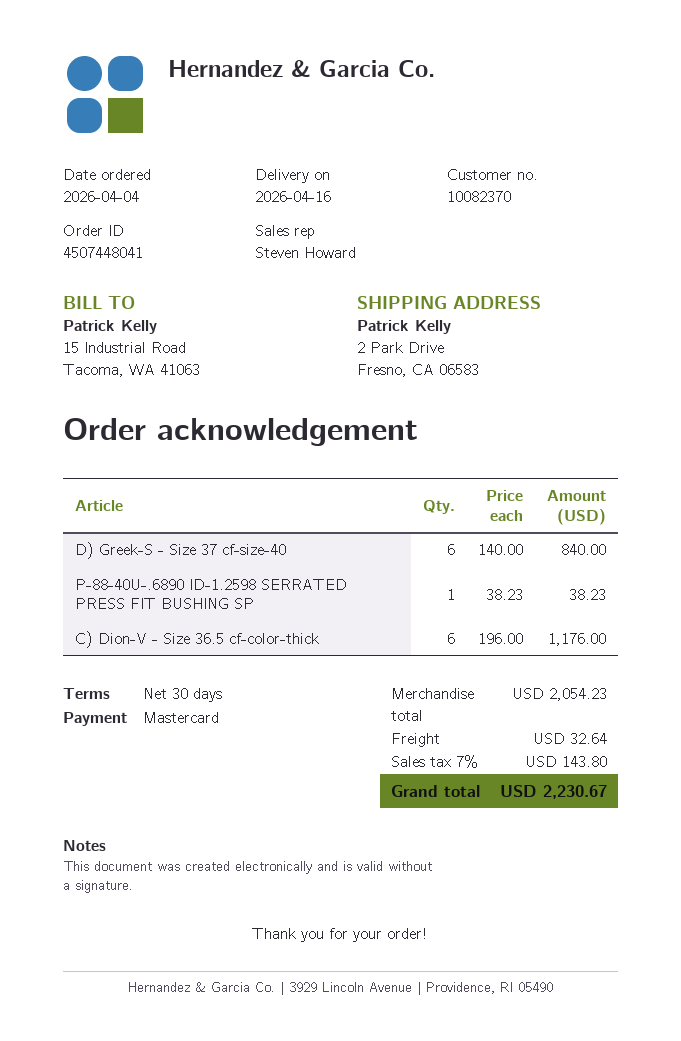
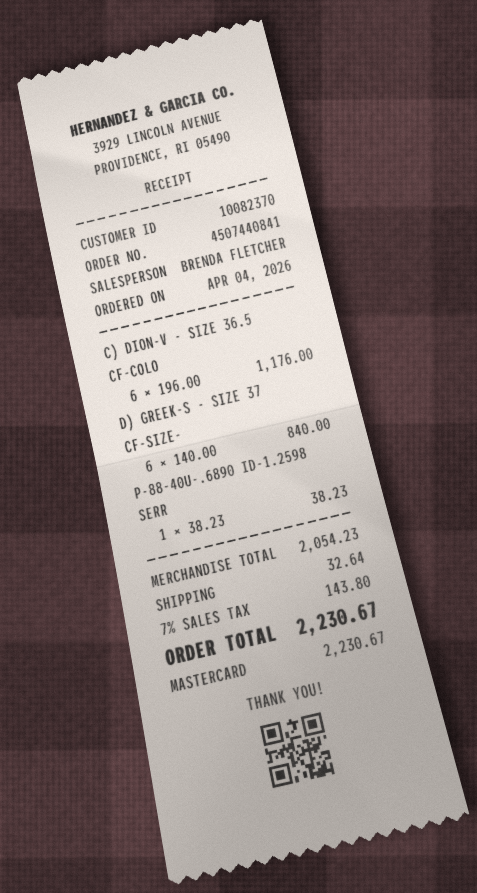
order number: 4507448041 -> 4507440841
sales rep: Steven Howard -> BRENDA FLETCHER

